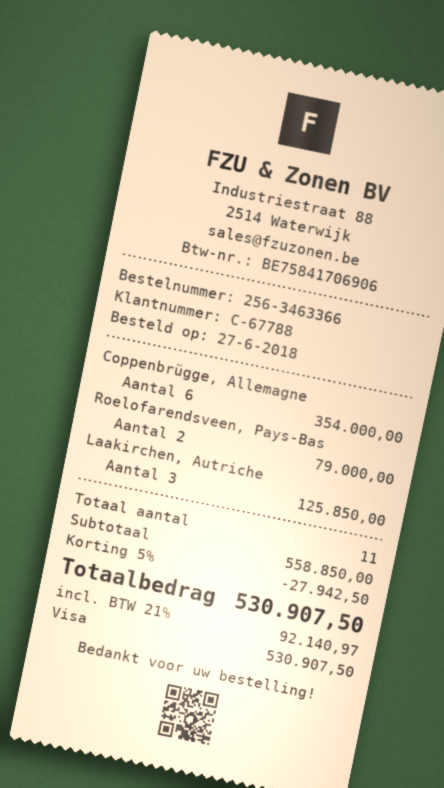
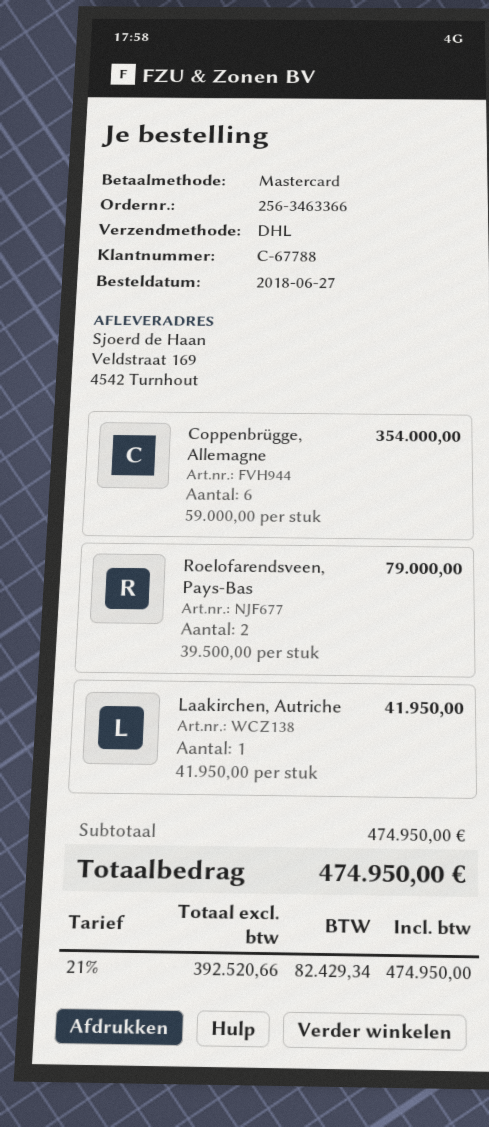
payment method: Visa -> Mastercard
Laakirchen, Autriche: 3 for 125850.00 -> 1 for 41950.00
subtotal: 558850.00 -> 474950.00
discount: 5% = 27942.50 -> none
tax: 21% = 92140.97 -> 21% = 82429.34
total: 530907.50 -> 474950.00

